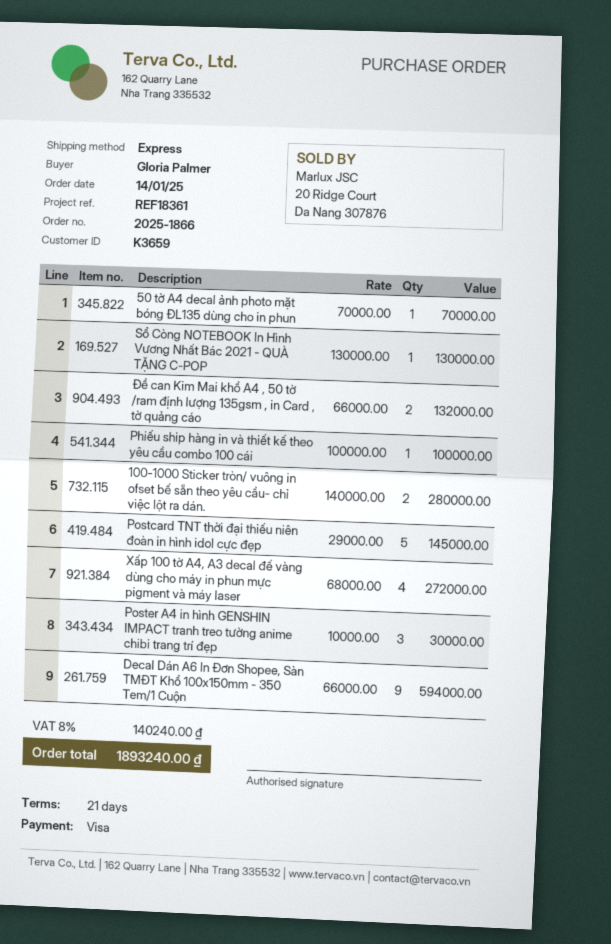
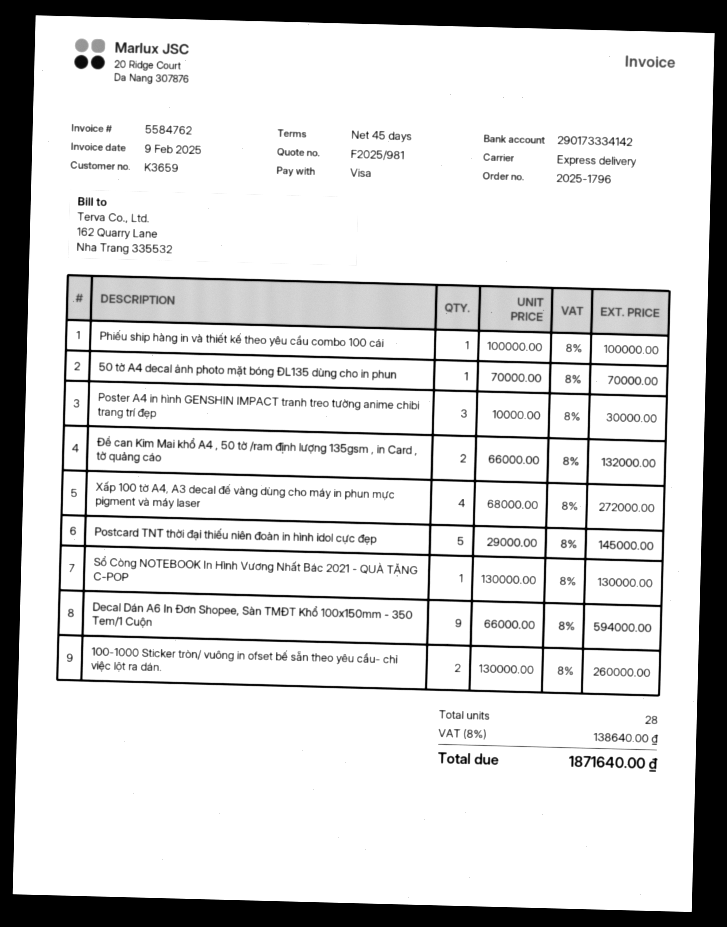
order number: 2025-1866 -> 2025-1796
payment terms: 21 days -> 45 days
100-1000 Sticker tròn/ vuông in ofset bế sẵn theo yêu cầu- chỉ việc lột ra dán.: 2 x 140000.00 = 280000.00 -> 2 x 130000.00 = 260000.00
tax: 8% = 140240.00 -> 8% = 138640.00
total: 1893240.00 -> 1871640.00

